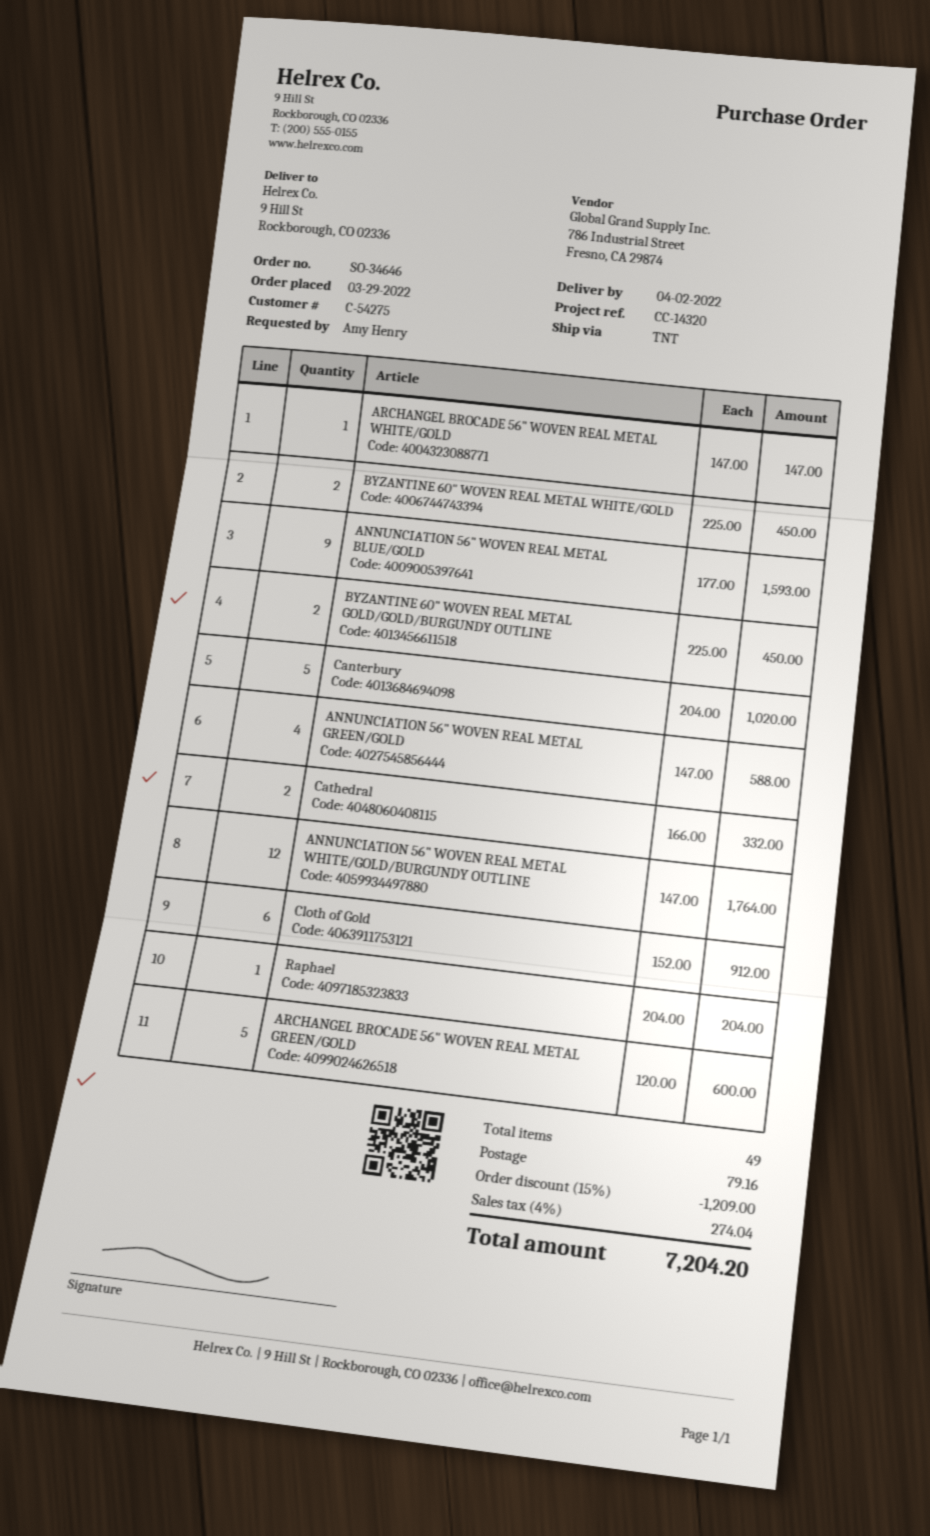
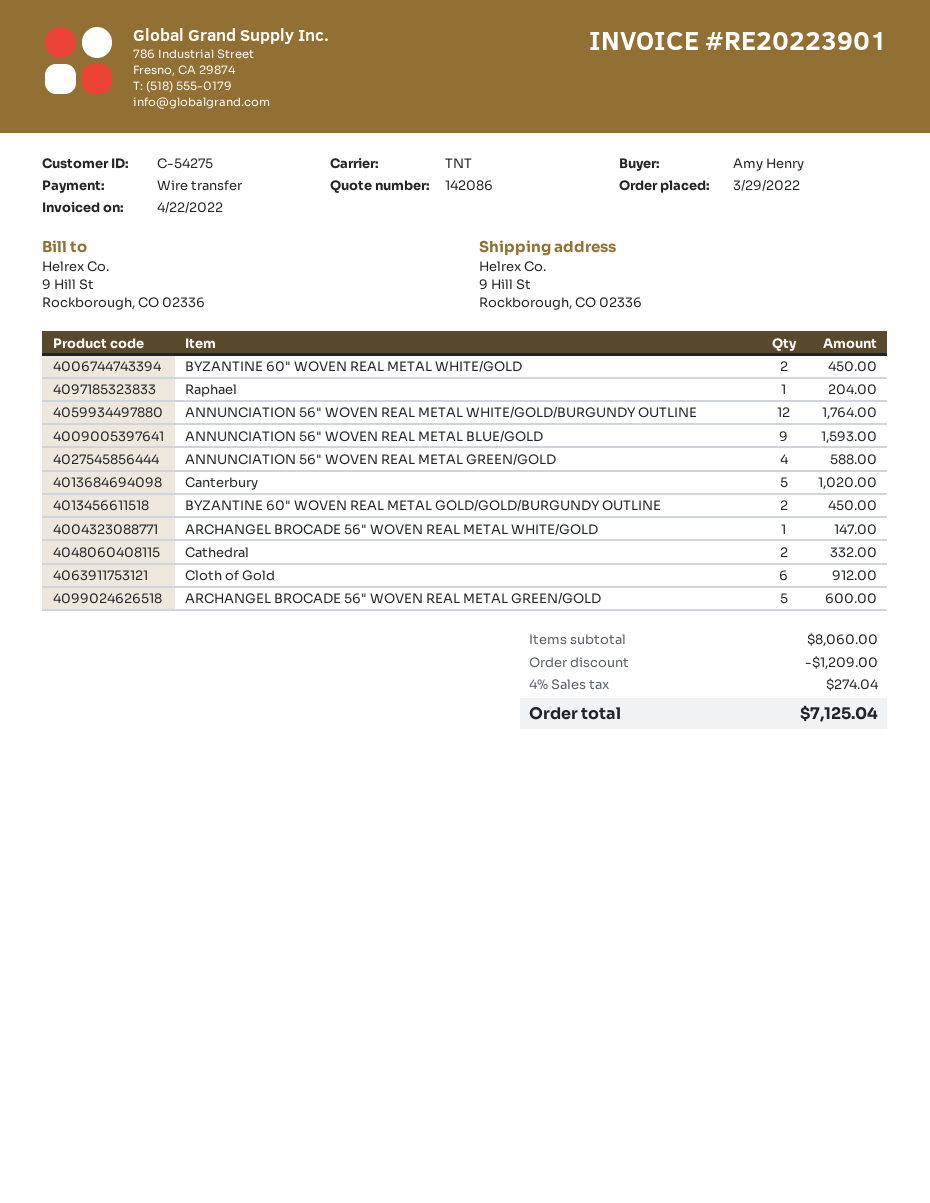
shipping: 79.16 -> none
total: 7204.20 -> 7125.04

